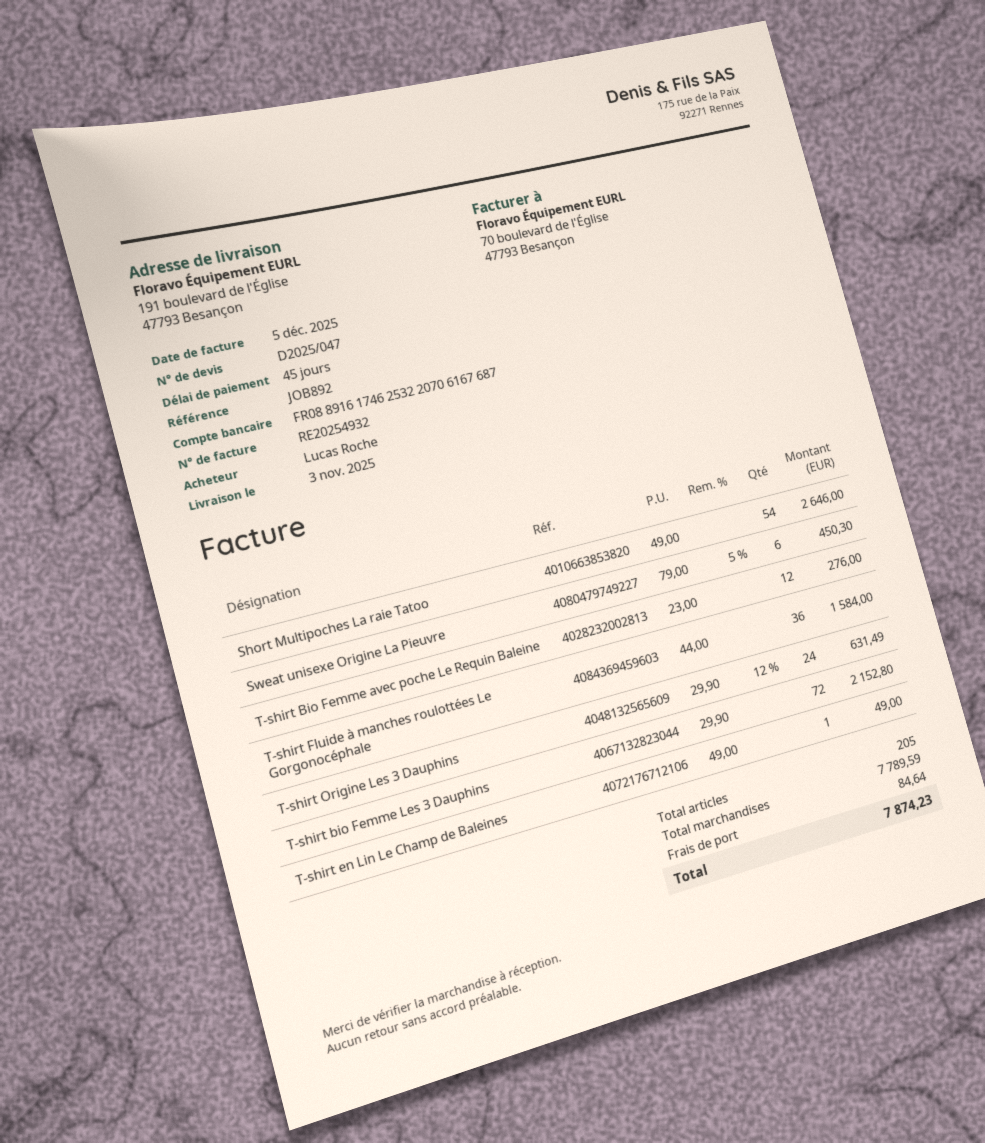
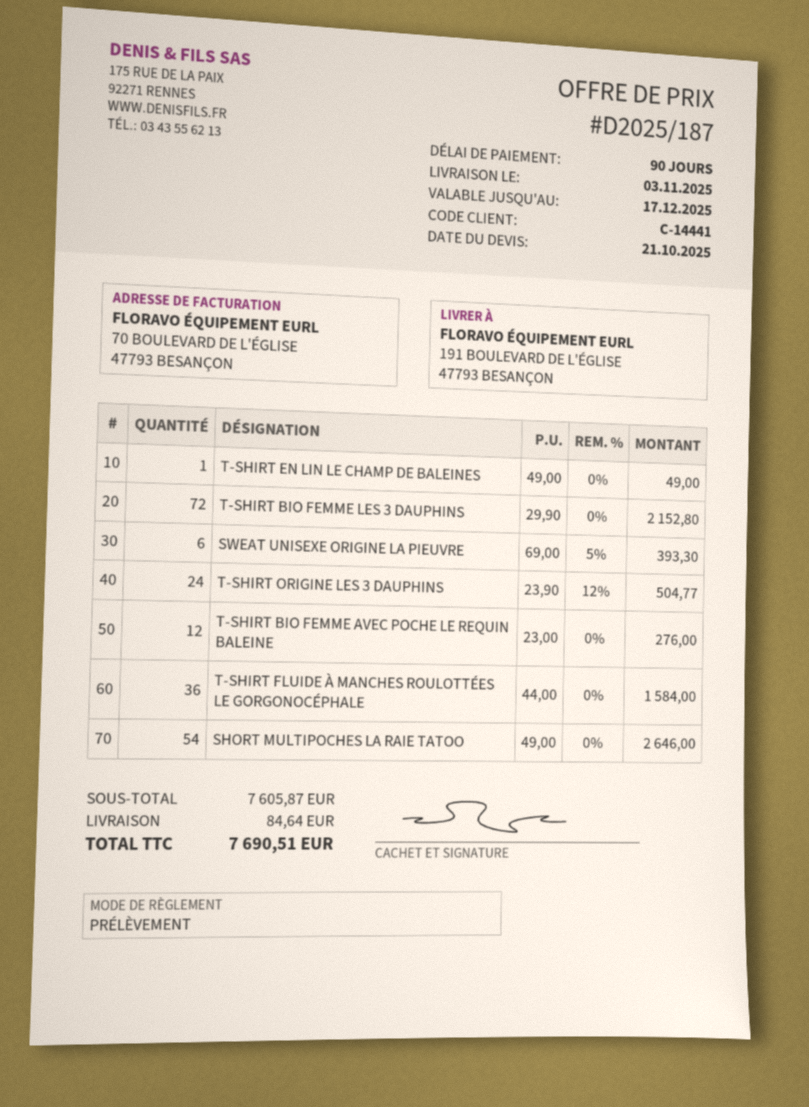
quote number: D2025/047 -> D2025/187
payment terms: 45 days -> 90 days
Sweat unisexe Origine La Pieuvre: 6 x 79.00 - 5% = 450.30 -> 6 x 69.00 - 5% = 393.30
T-shirt Origine Les 3 Dauphins: 24 x 29.90 - 12% = 631.49 -> 24 x 23.90 - 12% = 504.77
subtotal: 7789.59 -> 7605.87
total: 7874.23 -> 7690.51

